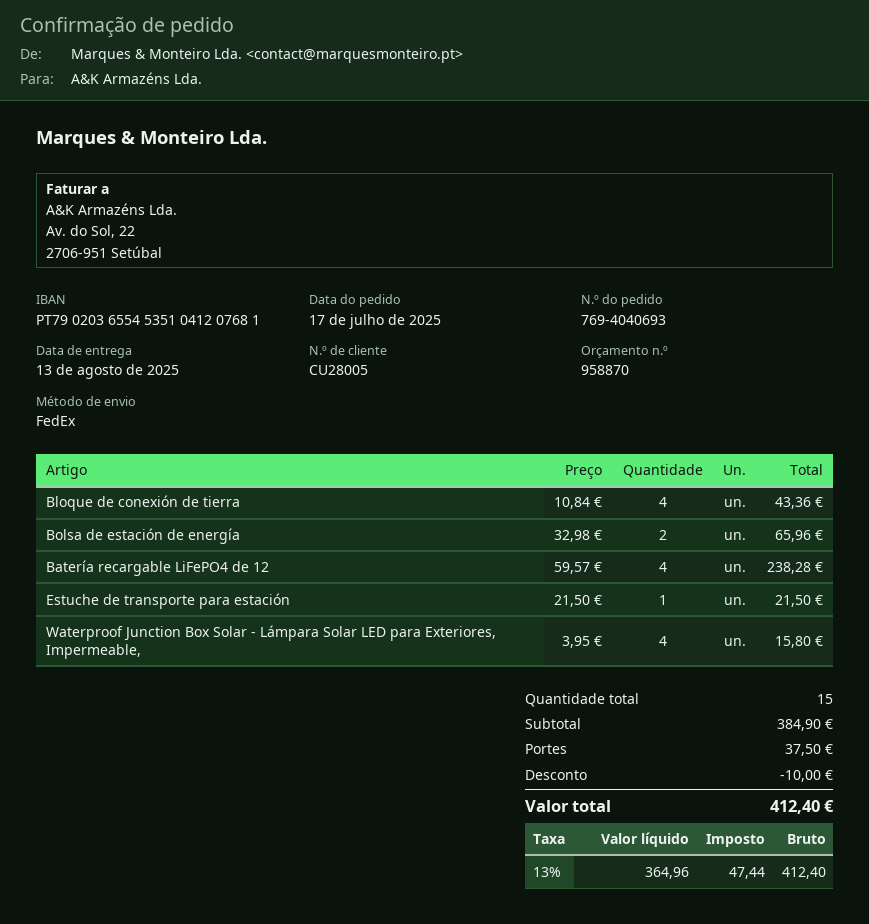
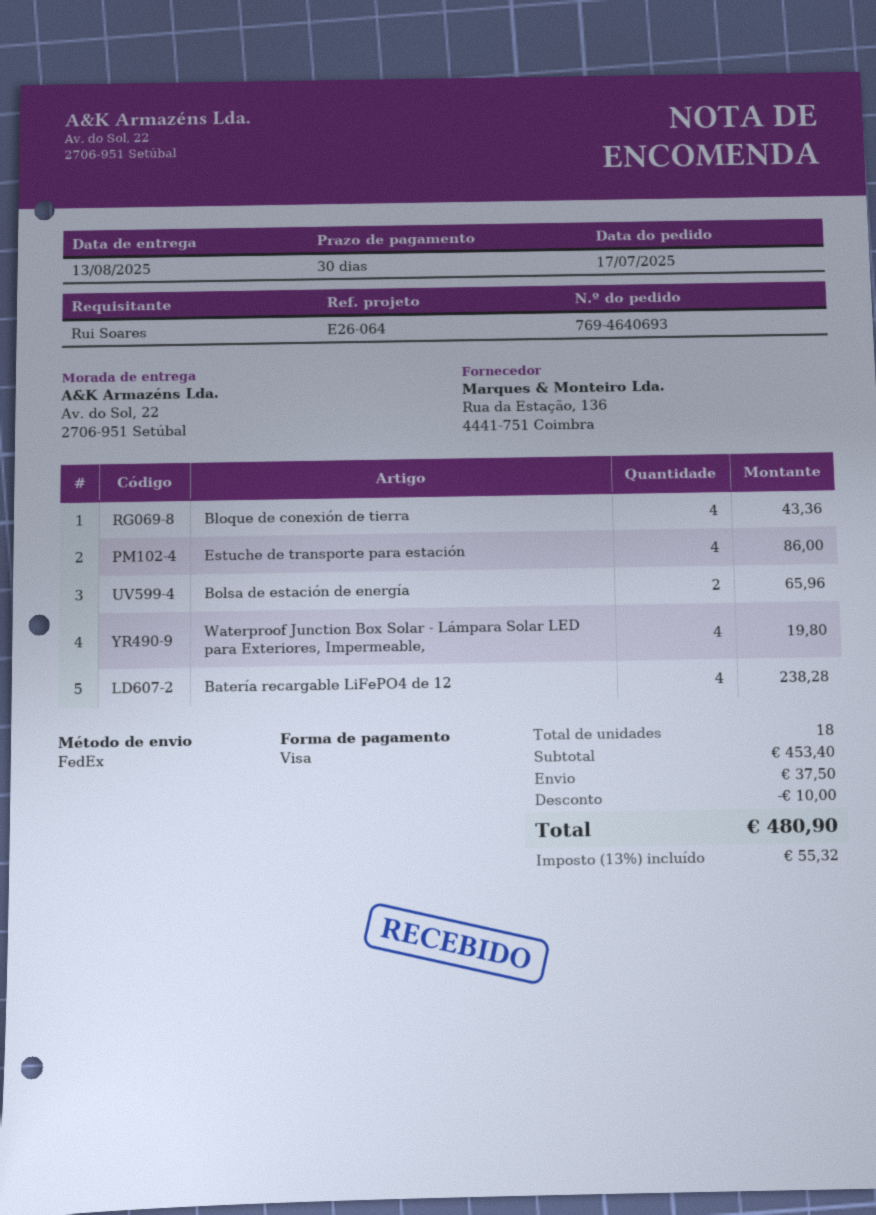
order number: 769-4040693 -> 769-4640693
Estuche de transporte para estación: 1 for 21.50 -> 4 for 86.00
Waterproof Junction Box Solar - Lámpara Solar LED para Exteriores, Impermeable,: 4 for 15.80 -> 4 for 19.80
total quantity: 15 -> 18
subtotal: 384.90 -> 453.40
tax: 13% = 47.44 -> 13% = 55.32
total: 412.40 -> 480.90

